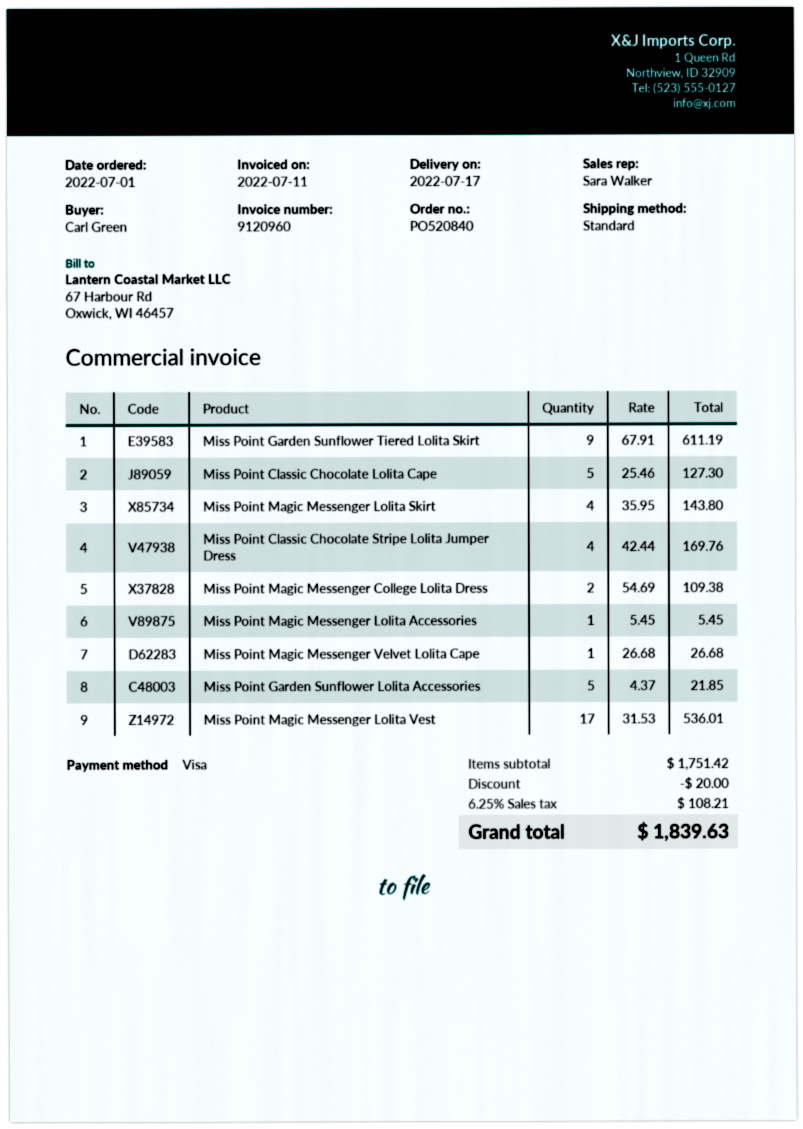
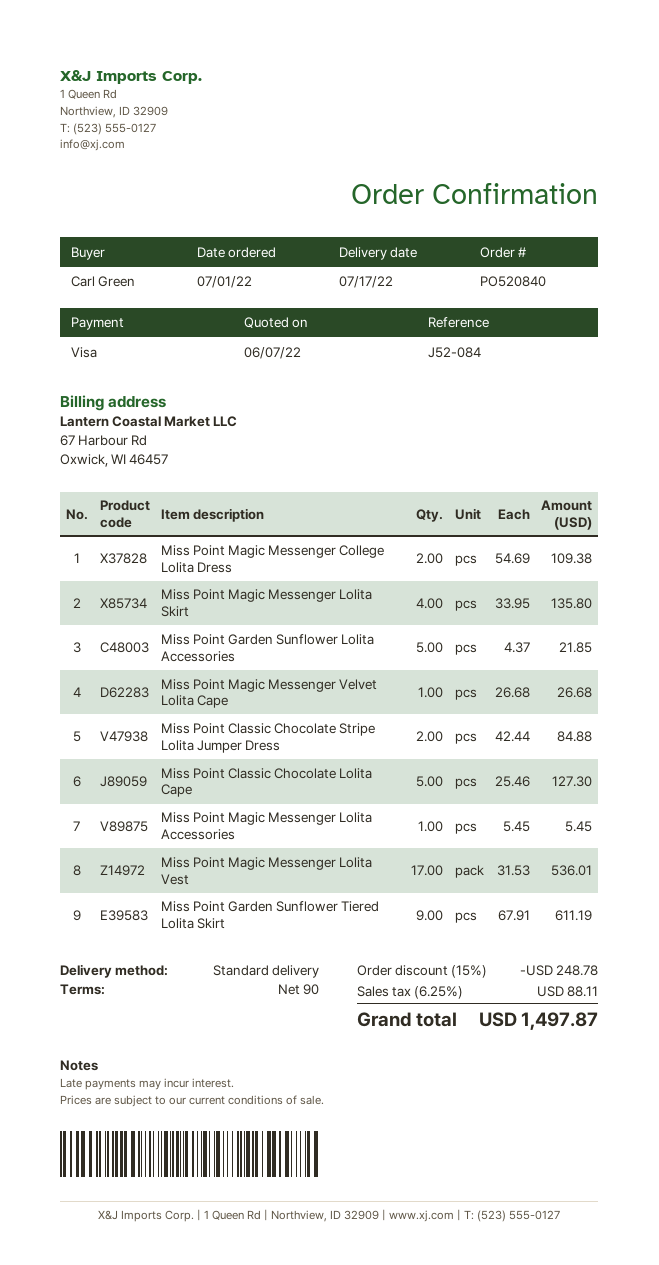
Miss Point Magic Messenger Lolita Skirt: 4 x 35.95 = 143.80 -> 4 x 33.95 = 135.80
Miss Point Classic Chocolate Stripe Lolita Jumper Dress: 4 x 42.44 = 169.76 -> 2 x 42.44 = 84.88
discount: 20.00 -> 248.78
tax: 6.25% = 108.21 -> 6.25% = 88.11
total: 1839.63 -> 1497.87

